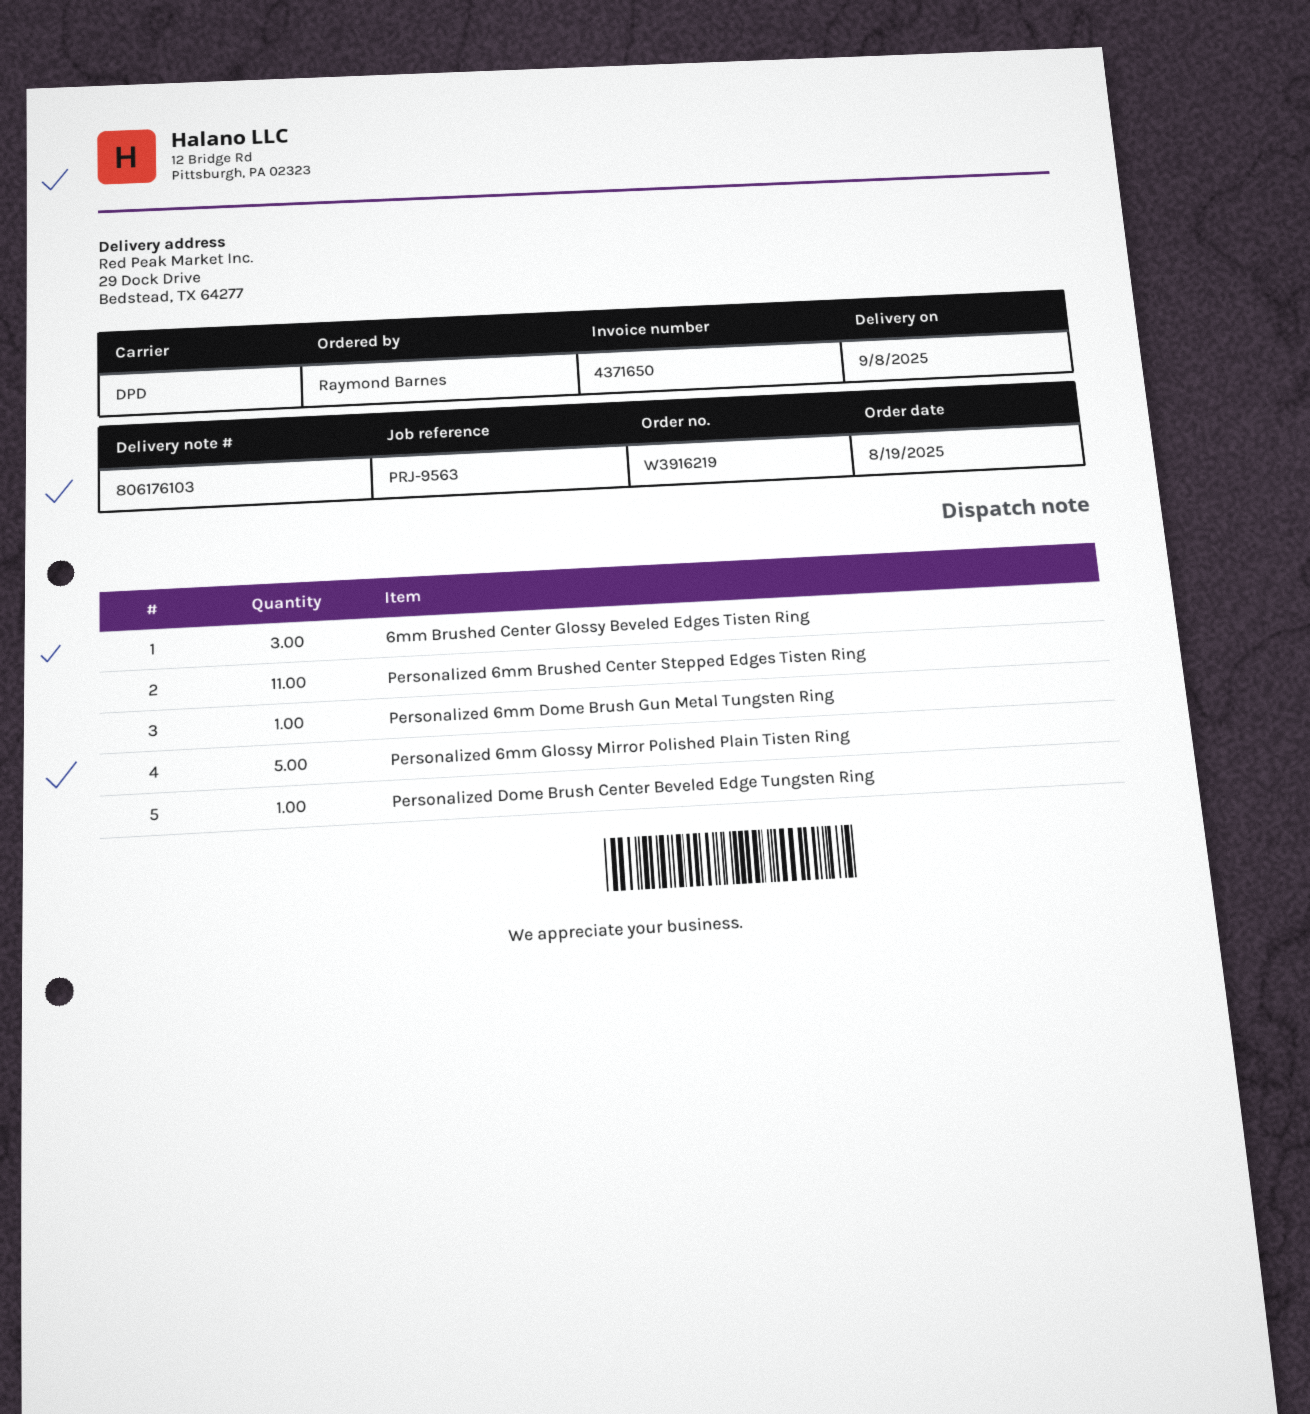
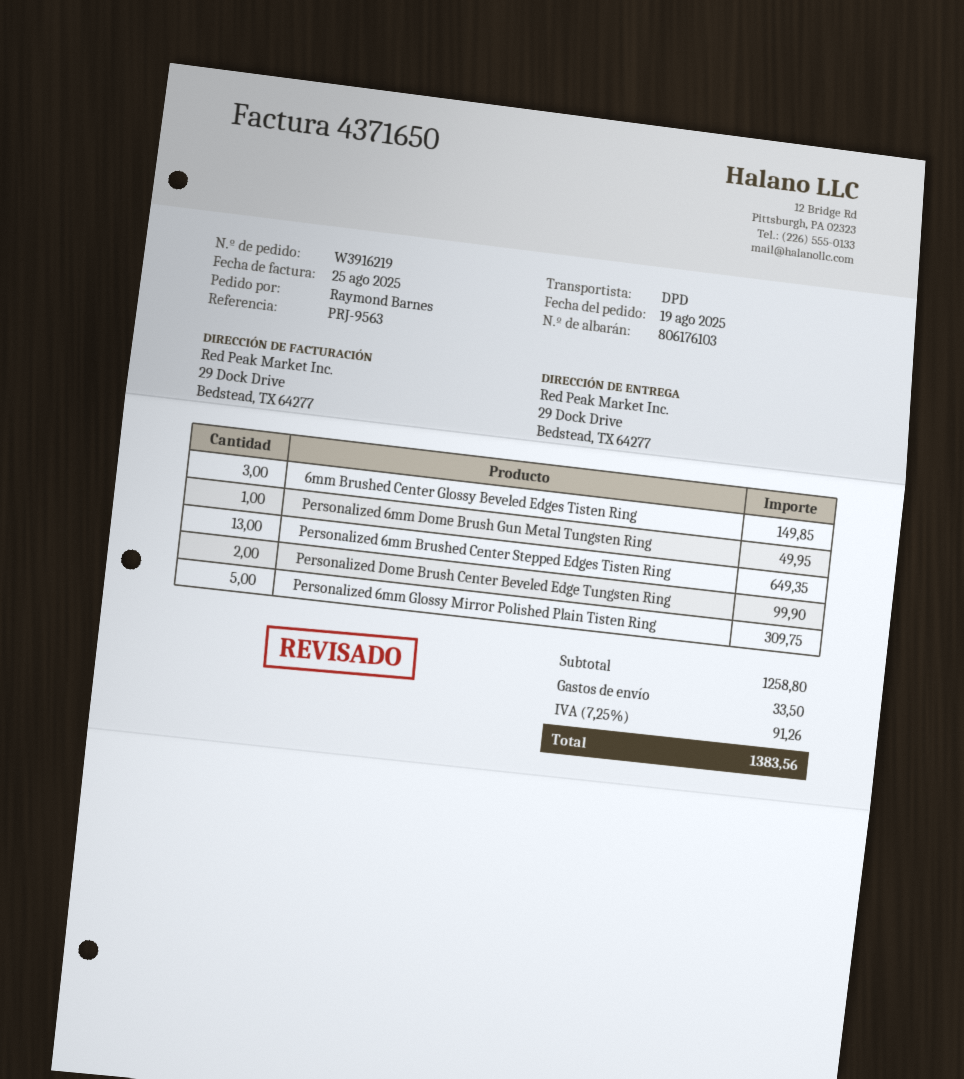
Personalized 6mm Brushed Center Stepped Edges Tisten Ring: 11 -> 13
Personalized Dome Brush Center Beveled Edge Tungsten Ring: 1 -> 2

